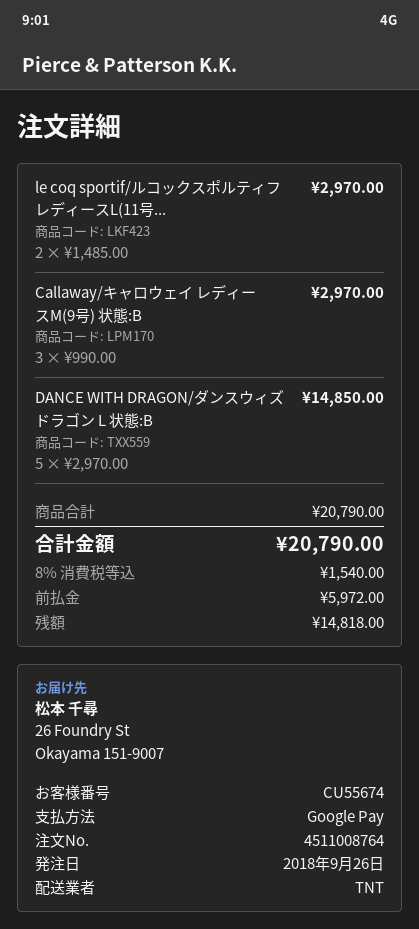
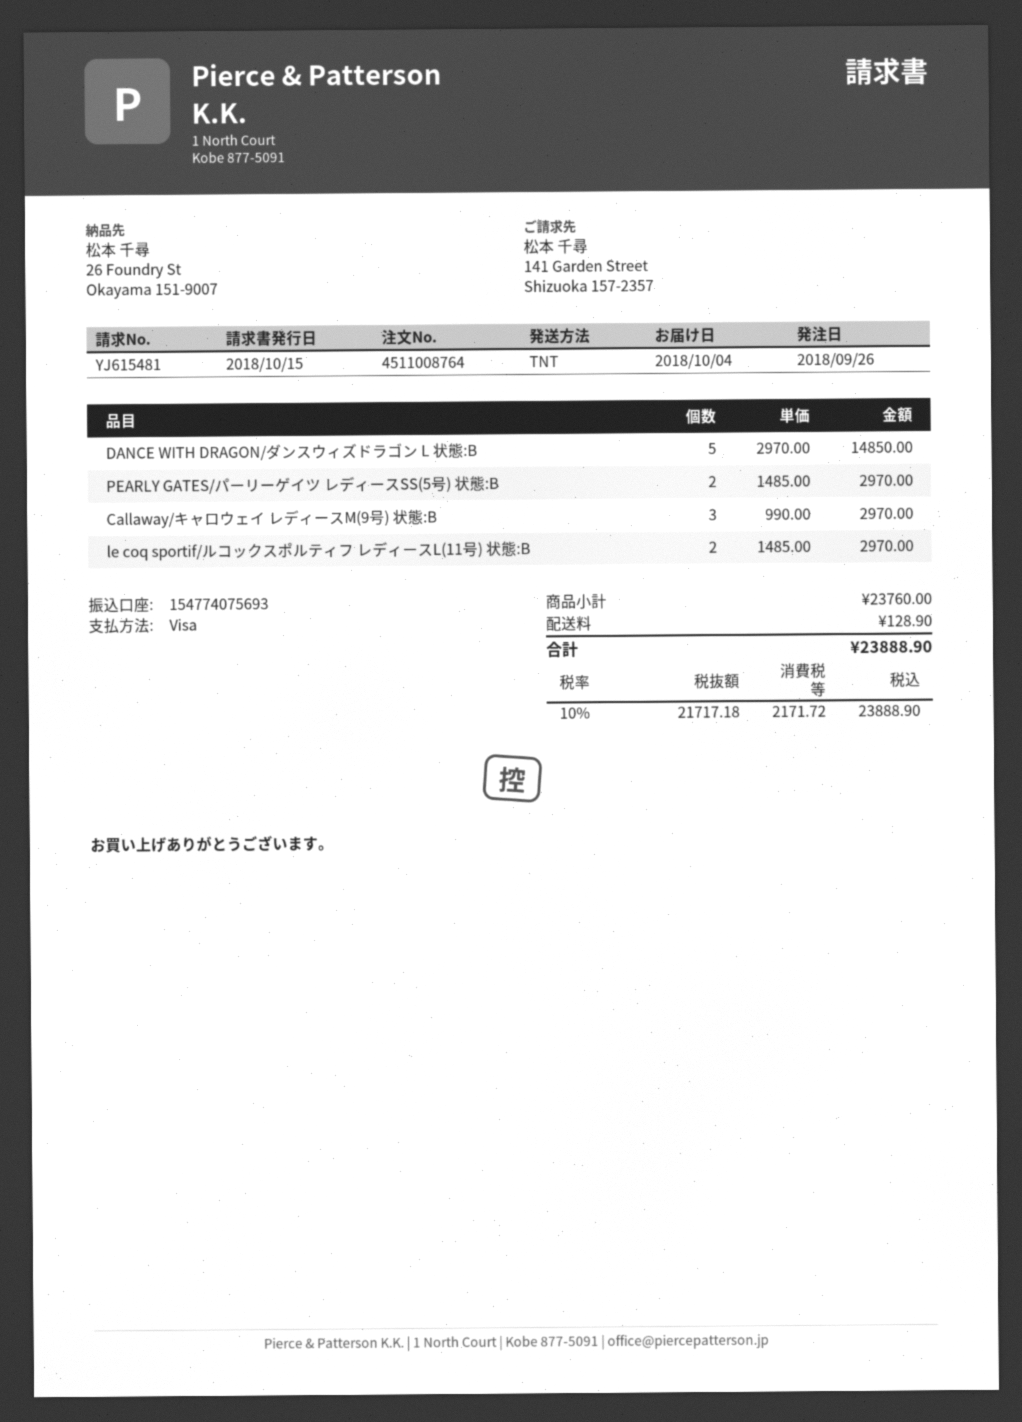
payment method: Google Pay -> Visa
PEARLY GATES/パーリーゲイツ レディースSS(5号) 状態:B: none -> 2 x 1485.00 = 2970.00
subtotal: 20790.00 -> 23760.00
shipping: none -> 128.90
tax: 8% = 1540.00 -> 10% = 2171.72
total: 20790.00 -> 23888.90

